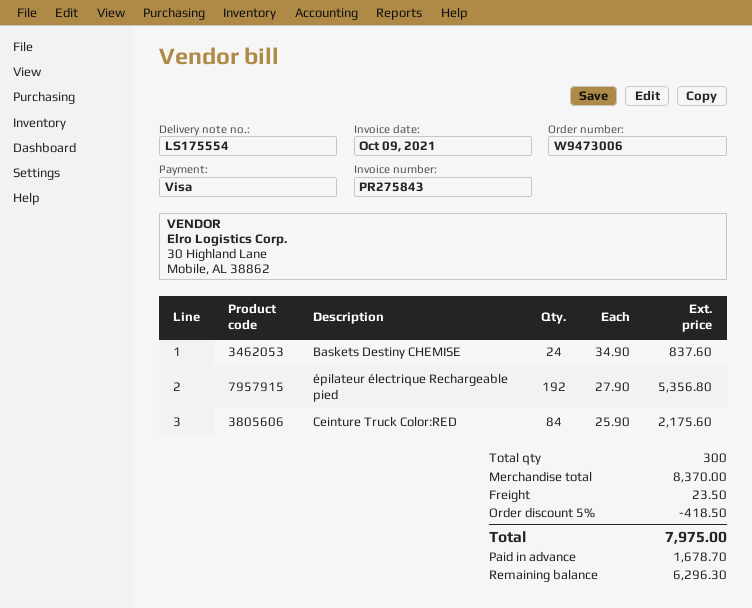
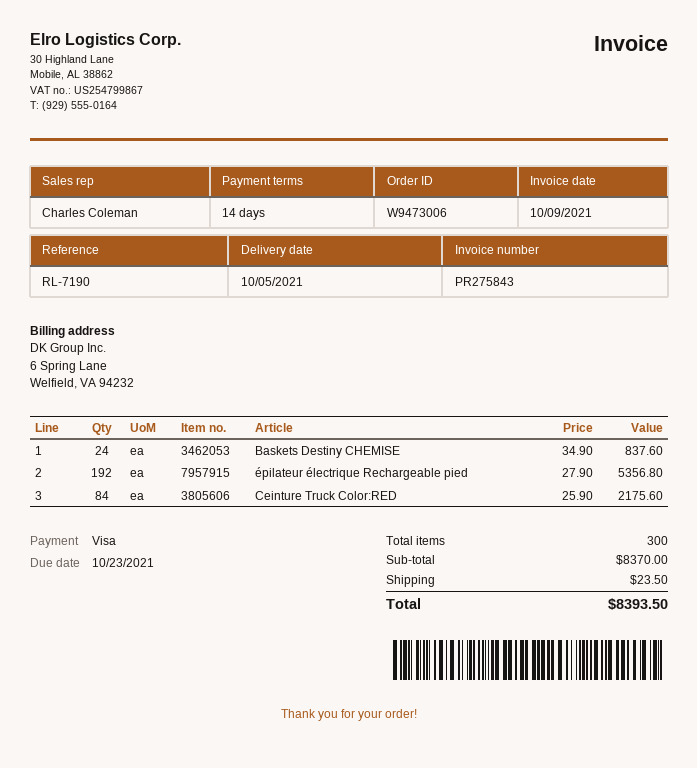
discount: 5% = 418.50 -> none
total: 7975.00 -> 8393.50

